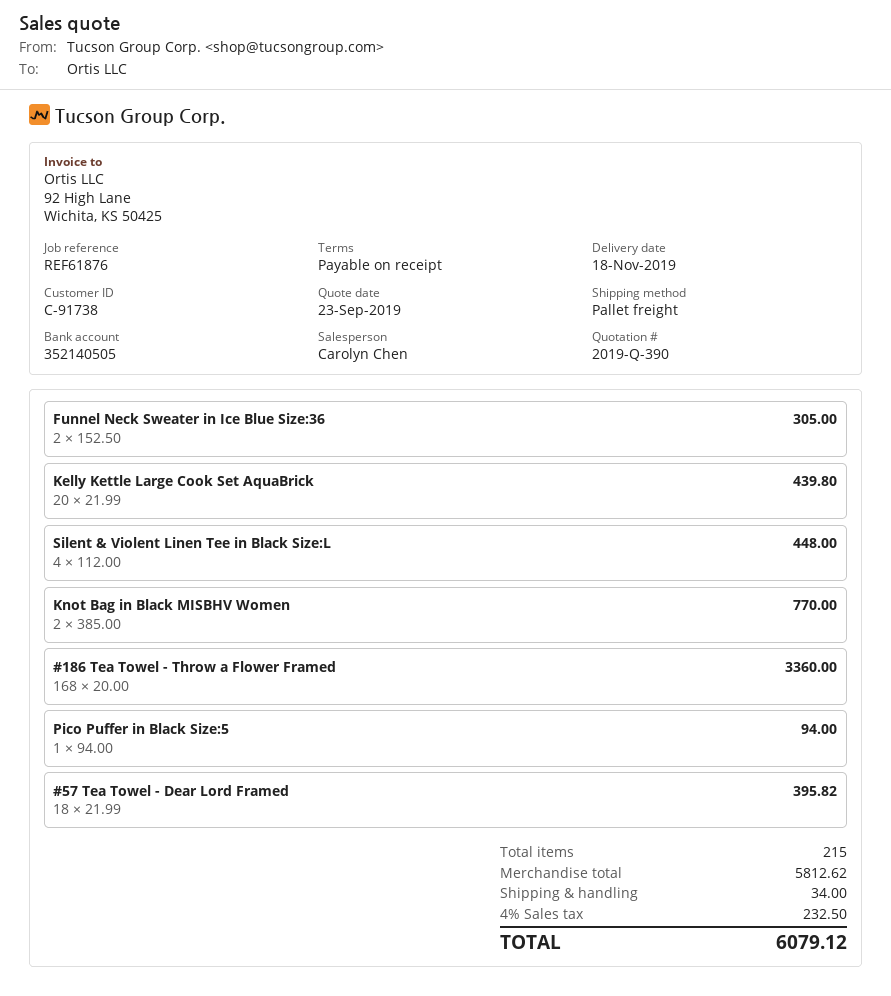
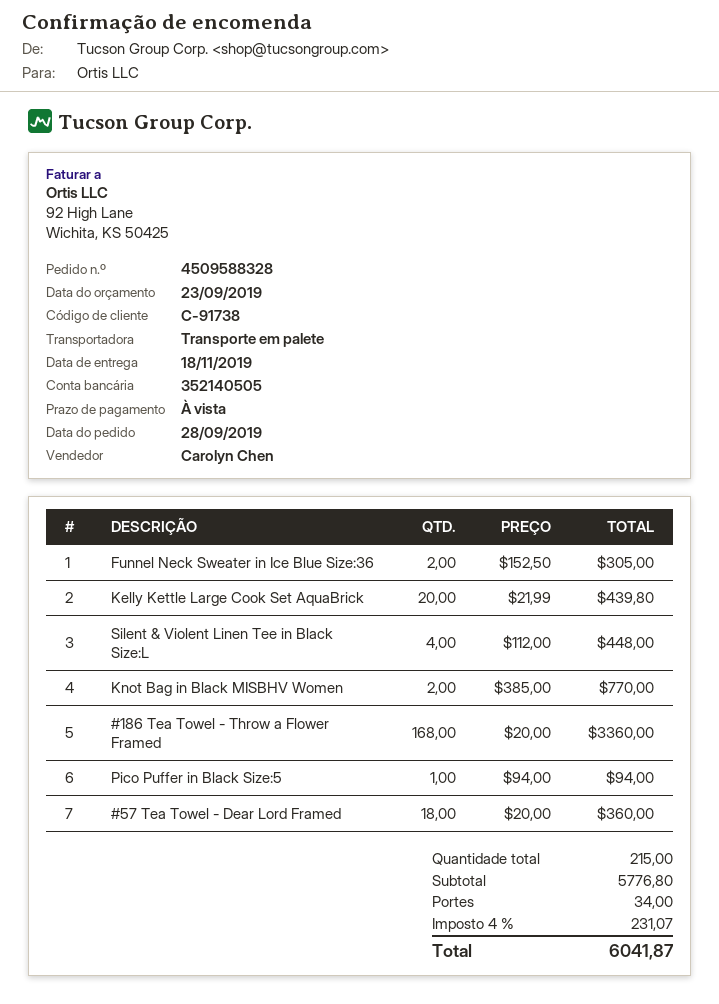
#57 Tea Towel - Dear Lord Framed: 18 x 21.99 = 395.82 -> 18 x 20.00 = 360.00
subtotal: 5812.62 -> 5776.80
tax: 4% = 232.50 -> 4% = 231.07
total: 6079.12 -> 6041.87

